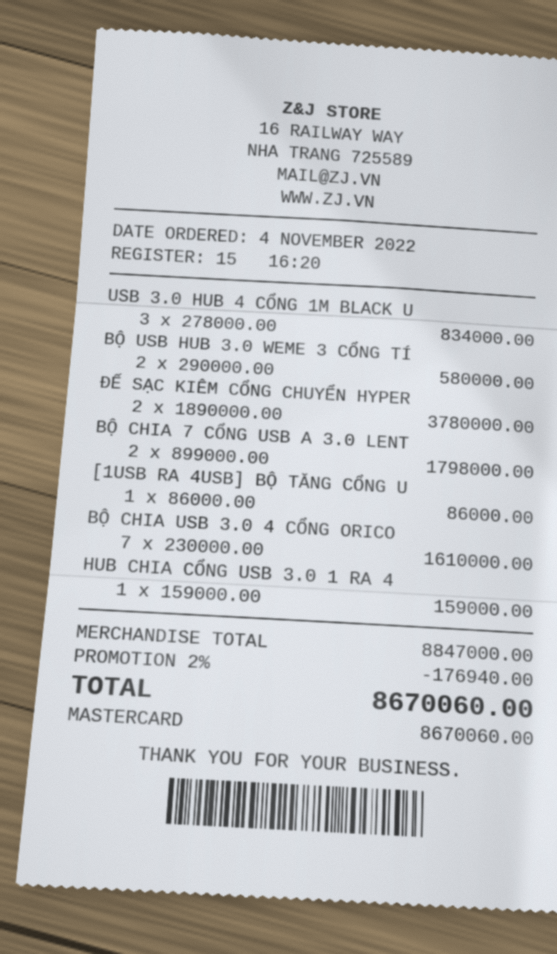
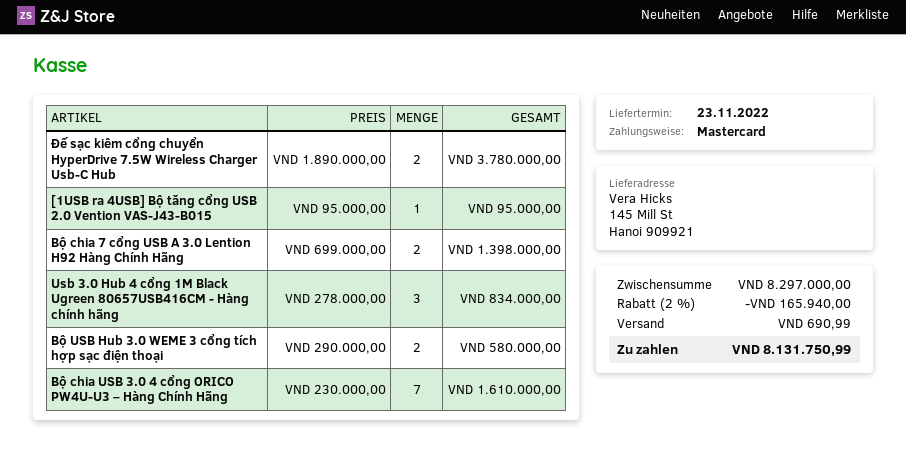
BỘ CHIA 7 CỔNG USB A 3.0 LENT: 2 x 899000.00 = 1798000.00 -> 2 x 699000.00 = 1398000.00
[1USB RA 4USB] BỘ TĂNG CỔNG U: 1 x 86000.00 = 86000.00 -> 1 x 95000.00 = 95000.00
HUB CHIA CỔNG USB 3.0 1 RA 4: 1 x 159000.00 = 159000.00 -> none
subtotal: 8847000.00 -> 8297000.00
discount: 2% = 176940.00 -> 2% = 165940.00
shipping: none -> 690.99
total: 8670060.00 -> 8131750.99

